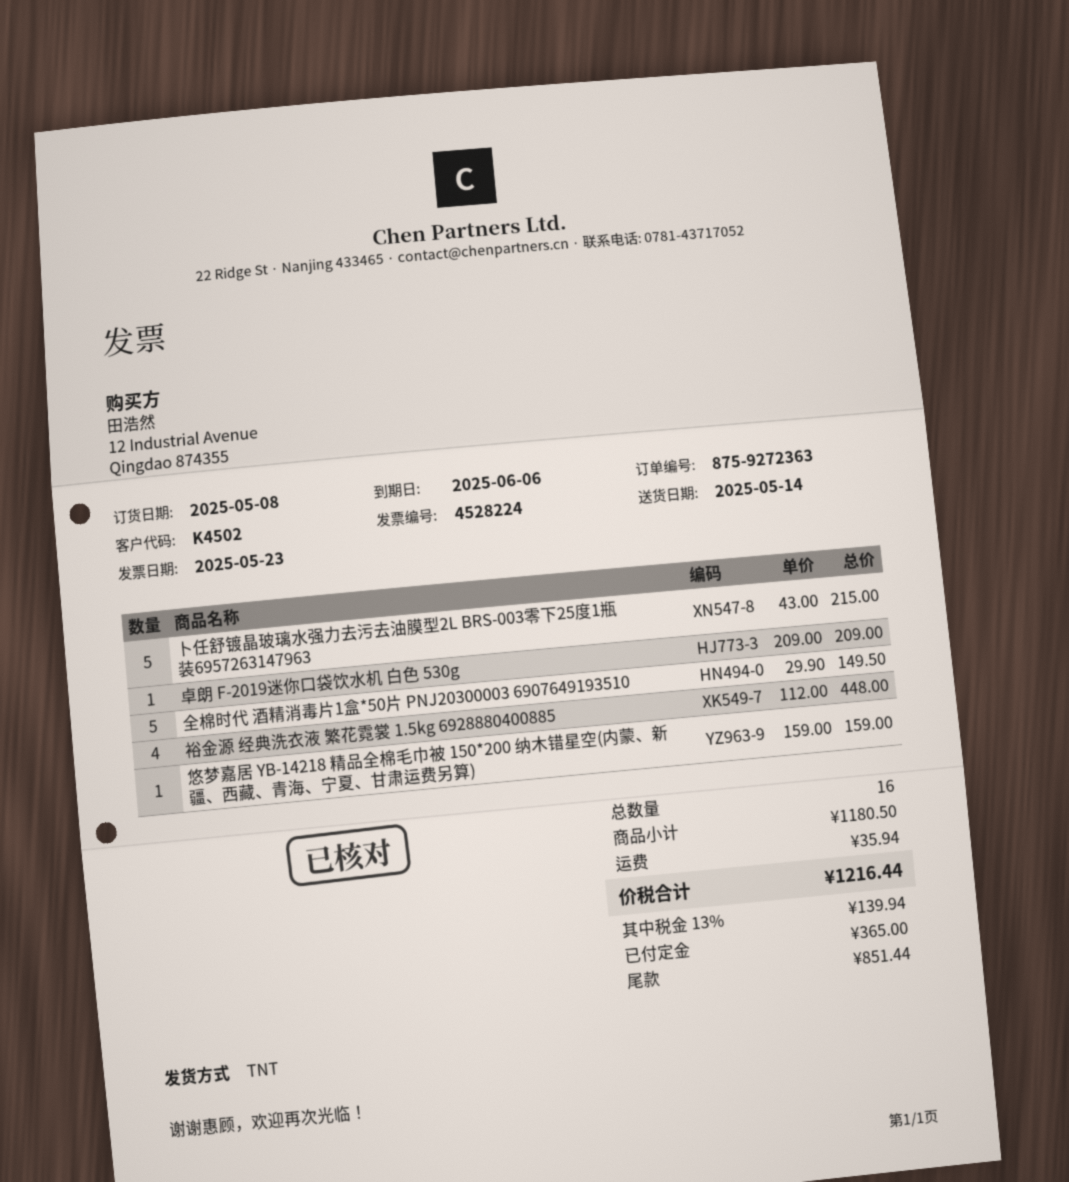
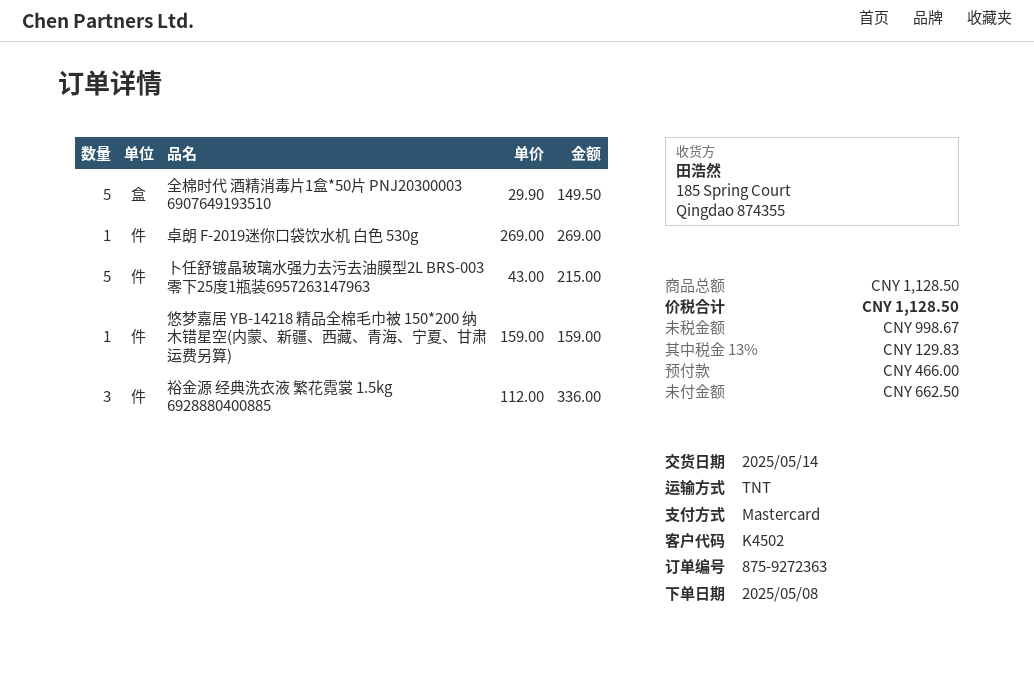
卓朗 F-2019迷你口袋饮水机 白色 530g: 1 x 209.00 = 209.00 -> 1 x 269.00 = 269.00
裕金源 经典洗衣液 繁花霓裳 1.5kg 6928880400885: 4 x 112.00 = 448.00 -> 3 x 112.00 = 336.00
subtotal: 1180.50 -> 1128.50
shipping: 35.94 -> none
tax: 13% = 139.94 -> 13% = 129.83
total: 1216.44 -> 1128.50
deposit: 365.00 -> 466.00
balance: 851.44 -> 662.50

